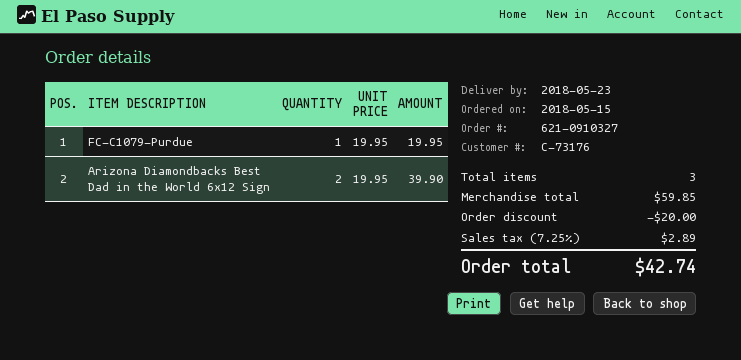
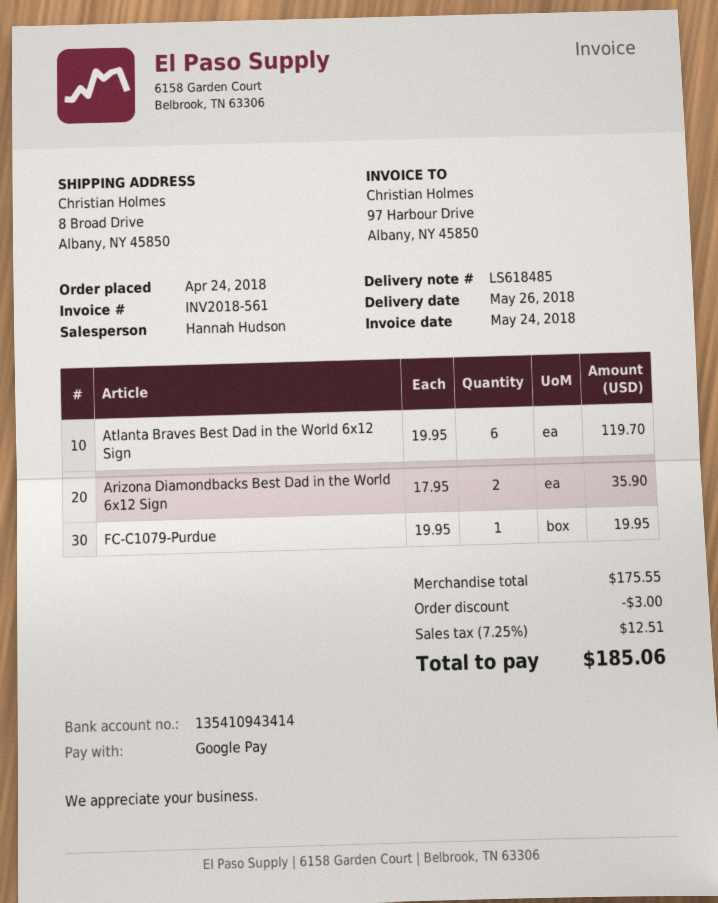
order date: 2018-05-15 -> 2018-04-24
delivery date: 2018-05-23 -> 2018-05-26
Arizona Diamondbacks Best Dad in the World 6x12 Sign: 2 x 19.95 = 39.90 -> 2 x 17.95 = 35.90
Atlanta Braves Best Dad in the World 6x12 Sign: none -> 6 x 19.95 = 119.70
subtotal: 59.85 -> 175.55
discount: 20.00 -> 3.00
tax: 7.25% = 2.89 -> 7.25% = 12.51
total: 42.74 -> 185.06

